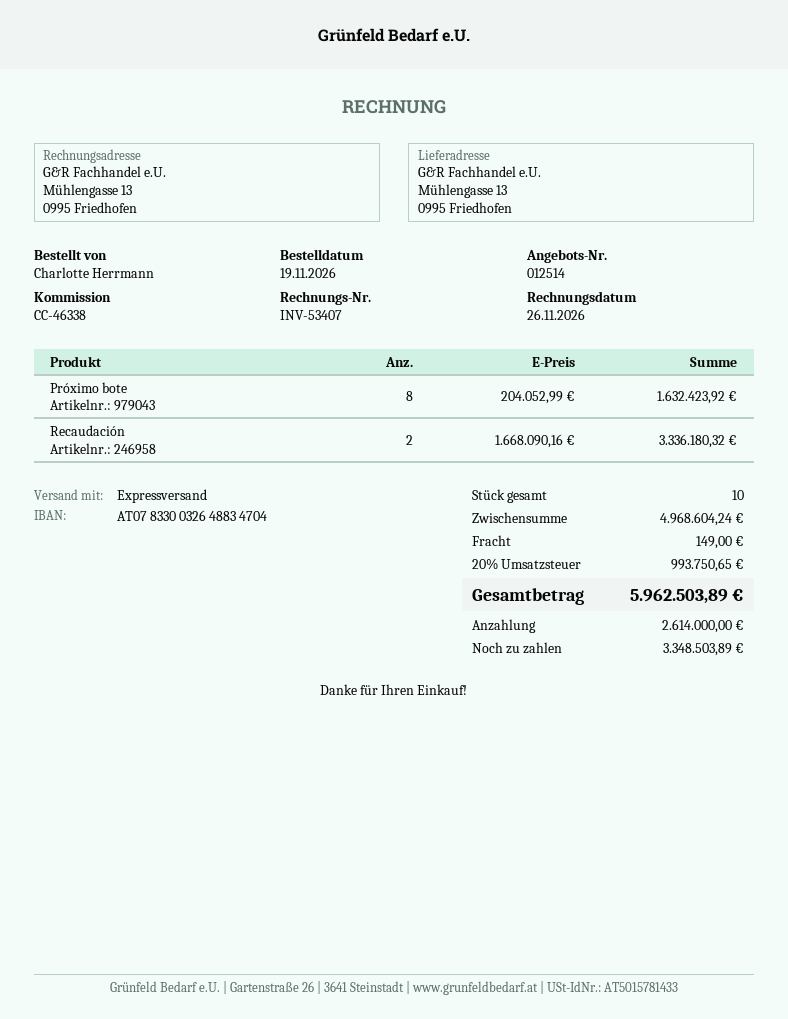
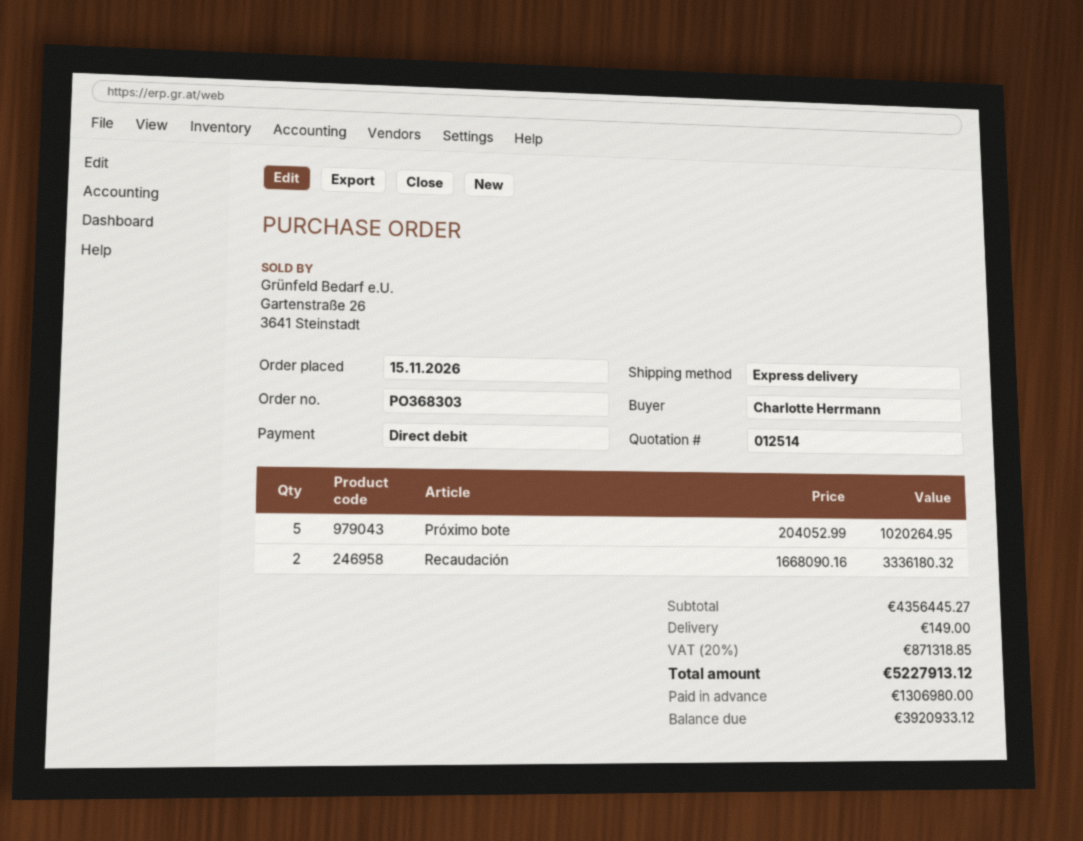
order date: 2026-11-19 -> 2026-11-15
Próximo bote: 8 x 204052.99 = 1632423.92 -> 5 x 204052.99 = 1020264.95
subtotal: 4968604.24 -> 4356445.27
tax: 20% = 993750.65 -> 20% = 871318.85
total: 5962503.89 -> 5227913.12
deposit: 2614000.00 -> 1306980.00
balance: 3348503.89 -> 3920933.12

